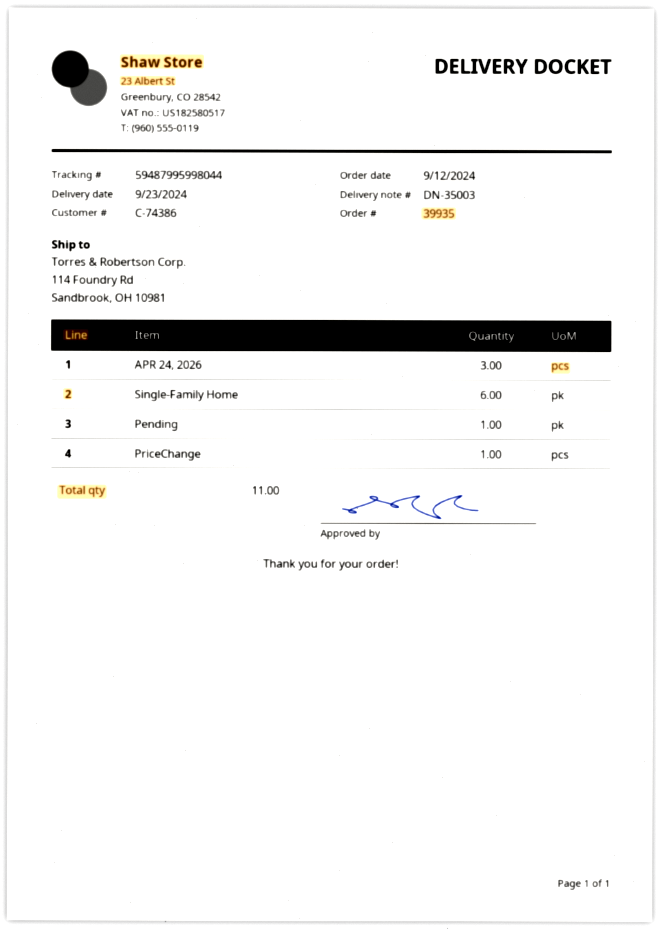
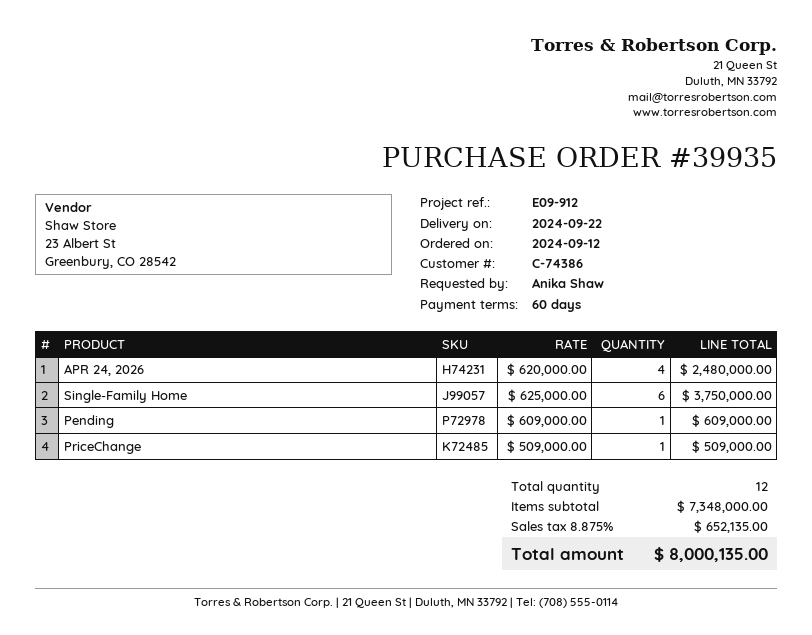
delivery date: 2024-09-23 -> 2024-09-22
APR 24, 2026: 3 -> 4
total quantity: 11 -> 12

